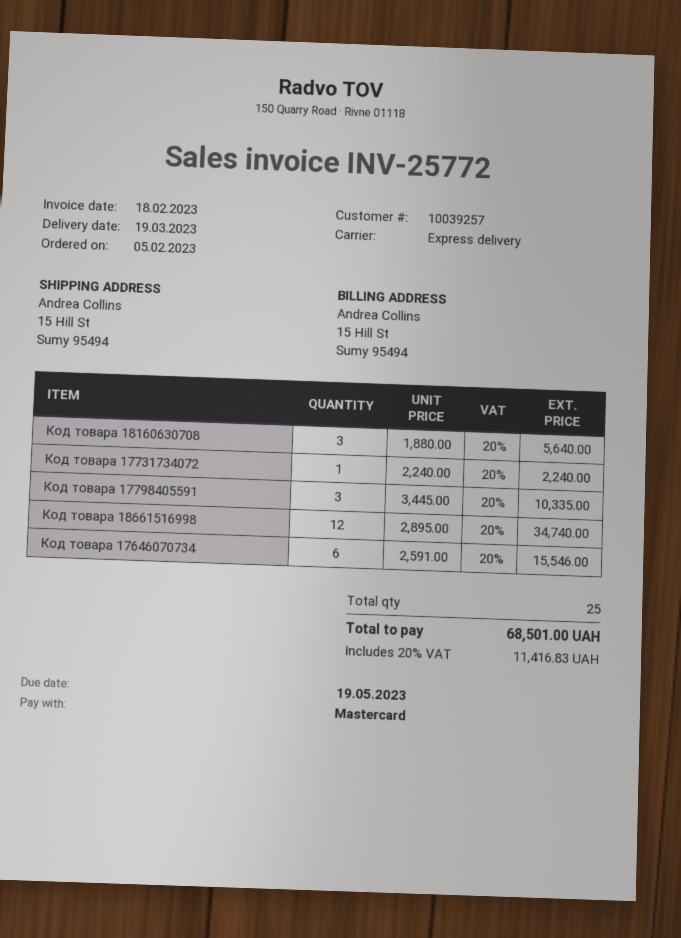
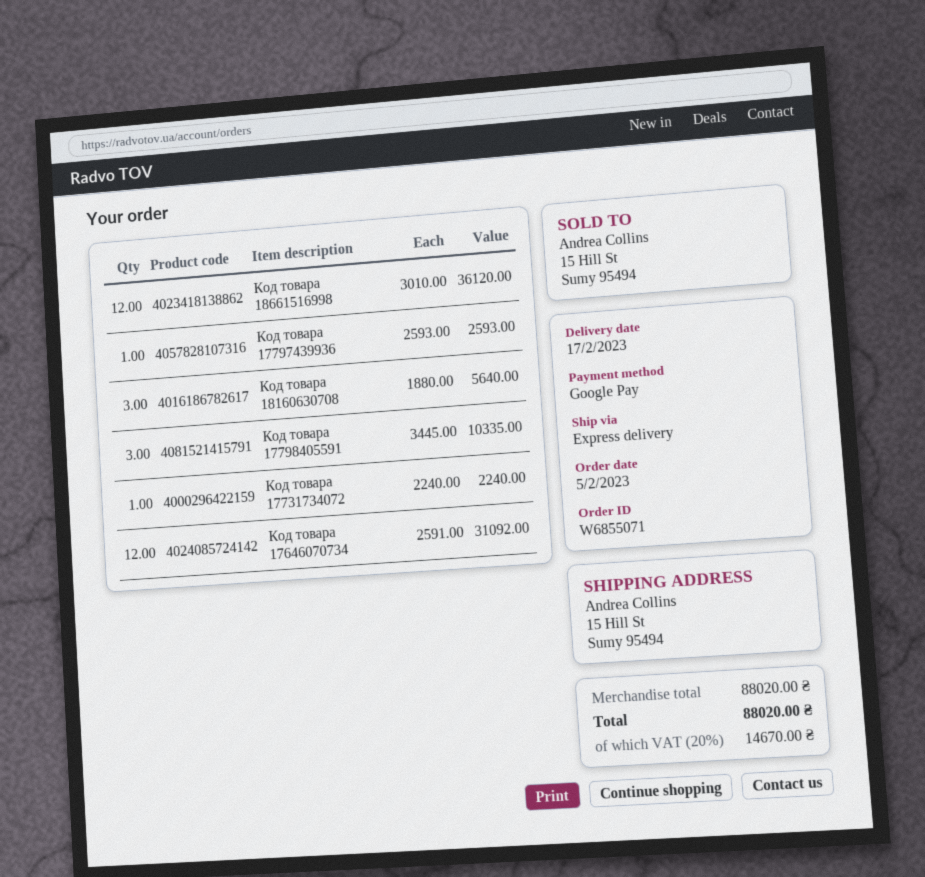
delivery date: 2023-03-19 -> 2023-02-17
payment method: Mastercard -> Google Pay
Код товара 18661516998: 12 x 2895.00 = 34740.00 -> 12 x 3010.00 = 36120.00
Код товара 17646070734: 6 x 2591.00 = 15546.00 -> 12 x 2591.00 = 31092.00
Код товара 17797439936: none -> 1 x 2593.00 = 2593.00
tax: 20% = 11416.83 -> 20% = 14670.00
total: 68501.00 -> 88020.00

